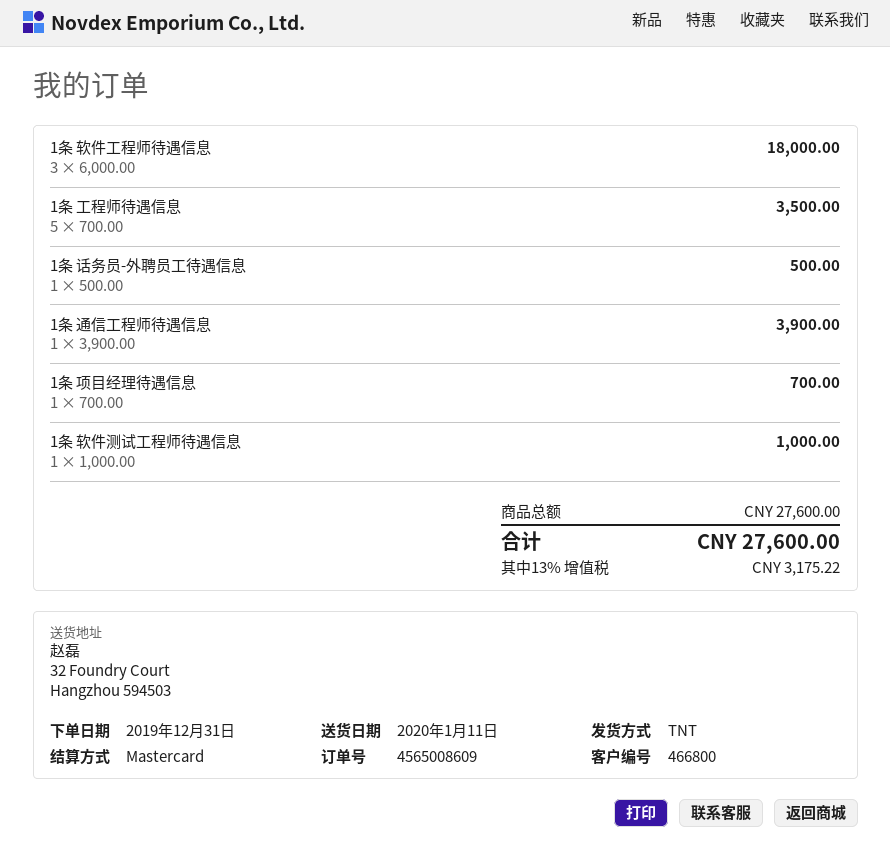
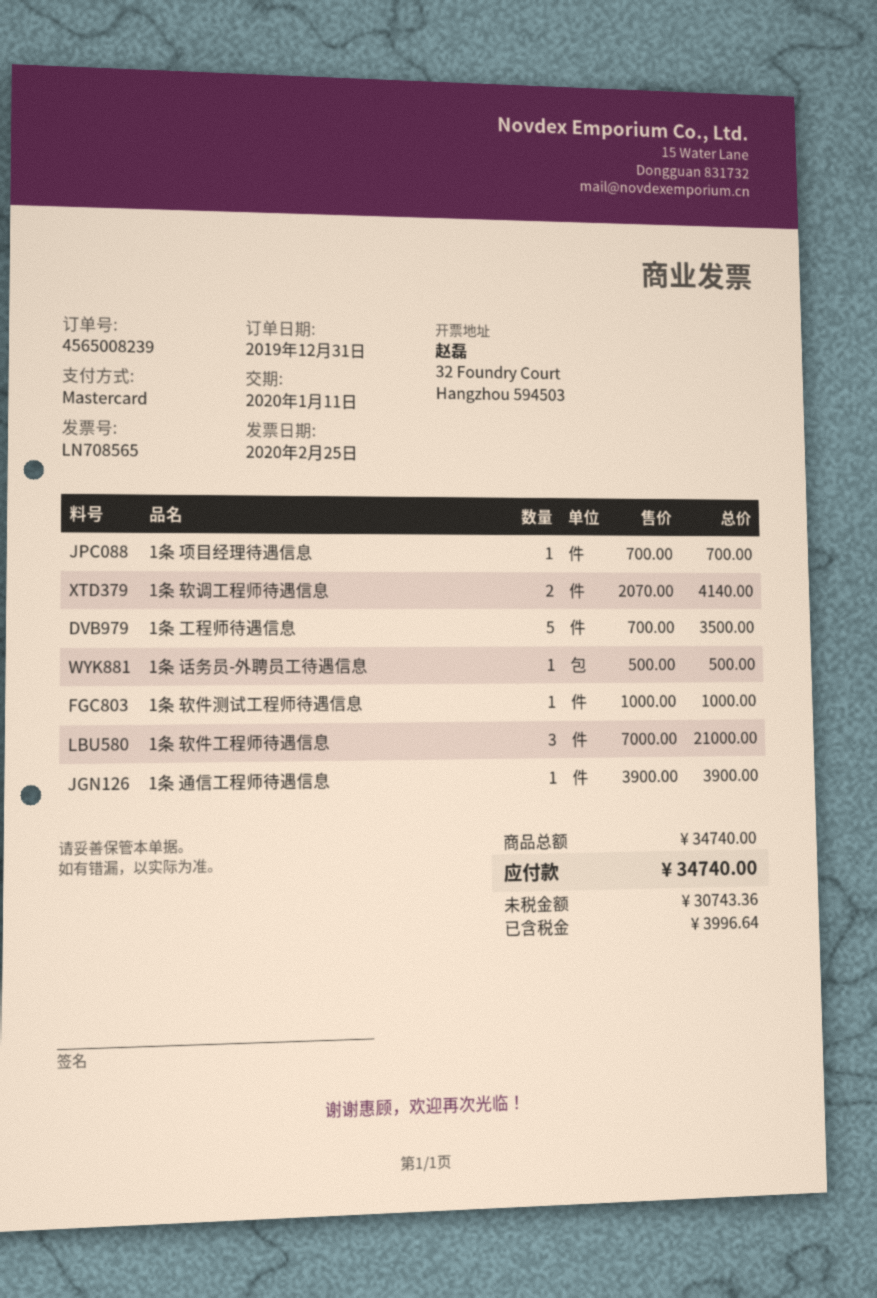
order number: 4565008609 -> 4565008239
1条 软件工程师待遇信息: 3 x 6000.00 = 18000.00 -> 3 x 7000.00 = 21000.00
1条 软调工程师待遇信息: none -> 2 x 2070.00 = 4140.00
subtotal: 27600.00 -> 34740.00
tax: 3175.22 -> 3996.64
total: 27600.00 -> 34740.00

